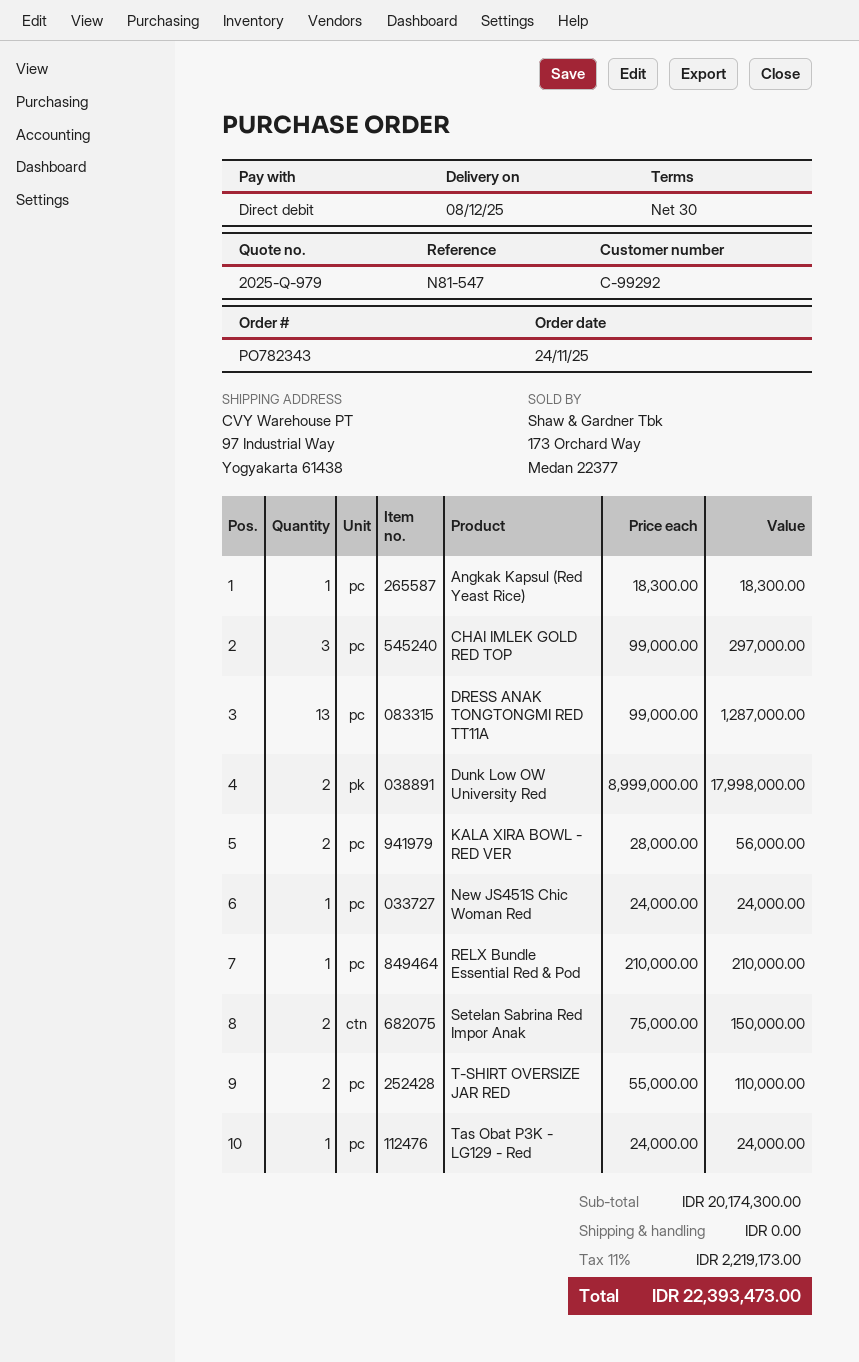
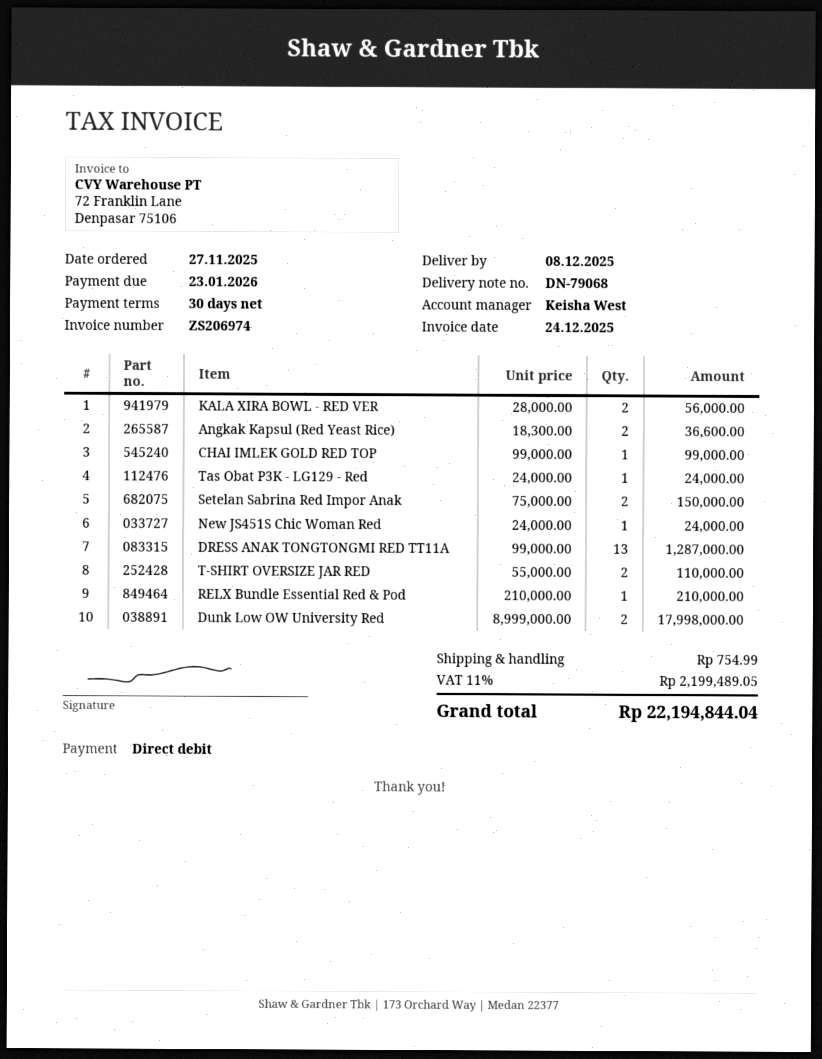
order date: 2025-11-24 -> 2025-11-27
Angkak Kapsul (Red Yeast Rice): 1 x 18300.00 = 18300.00 -> 2 x 18300.00 = 36600.00
CHAI IMLEK GOLD RED TOP: 3 x 99000.00 = 297000.00 -> 1 x 99000.00 = 99000.00
shipping: 0.00 -> 754.99
tax: 11% = 2219173.00 -> 11% = 2199489.05
total: 22393473.00 -> 22194844.04

